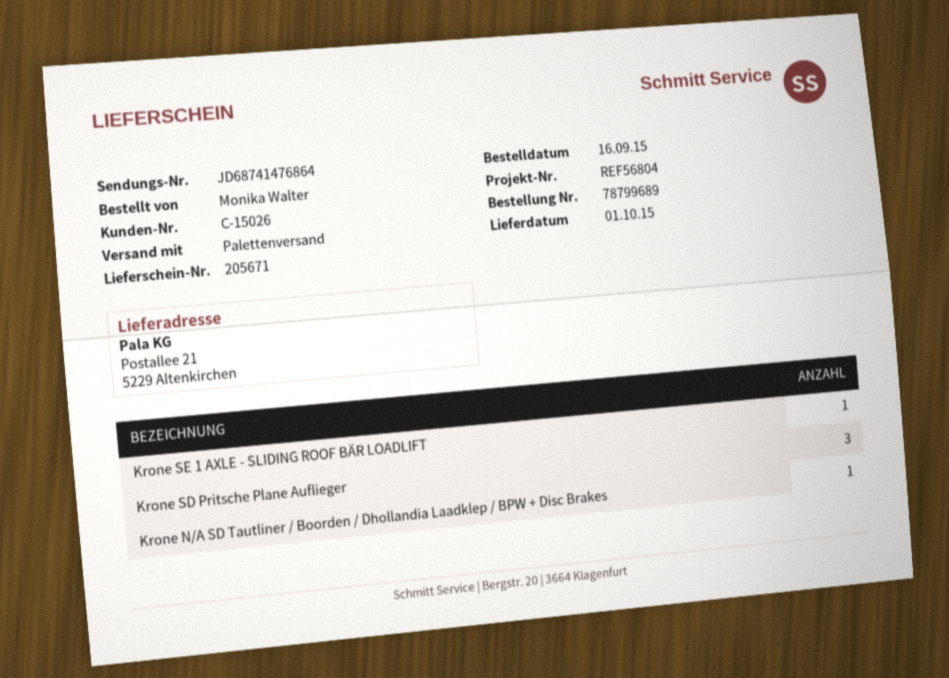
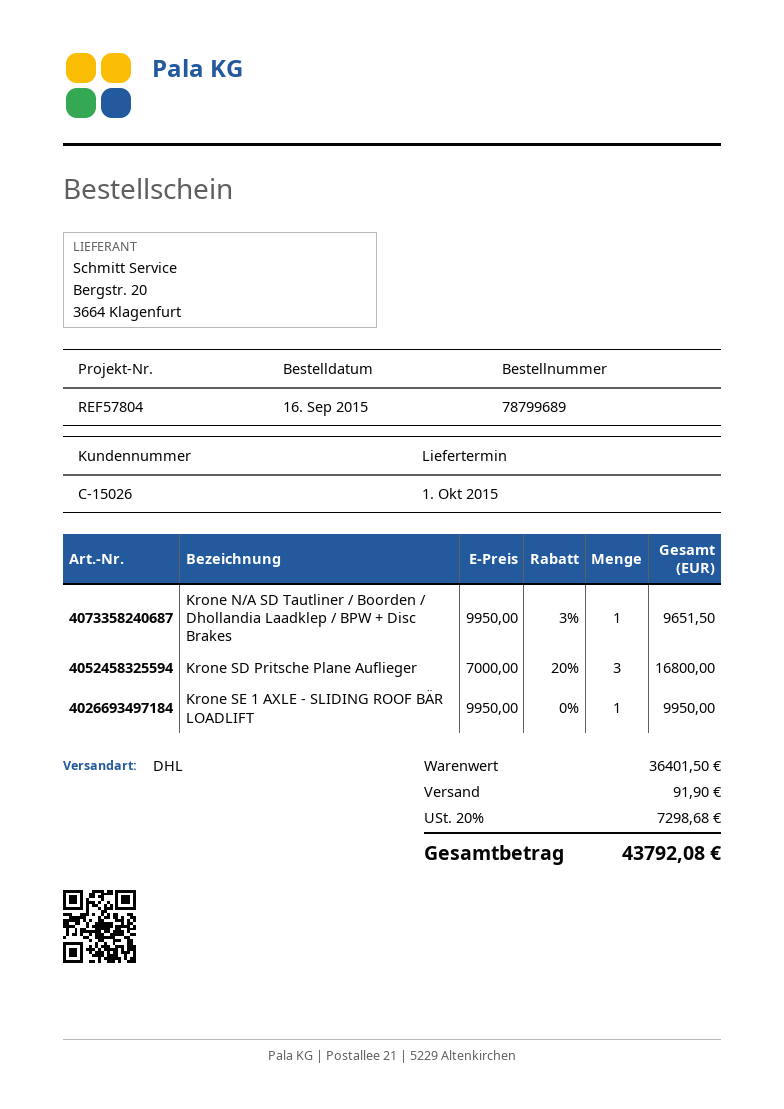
reference: REF56804 -> REF57804
shipping method: pallet freight -> DHL

